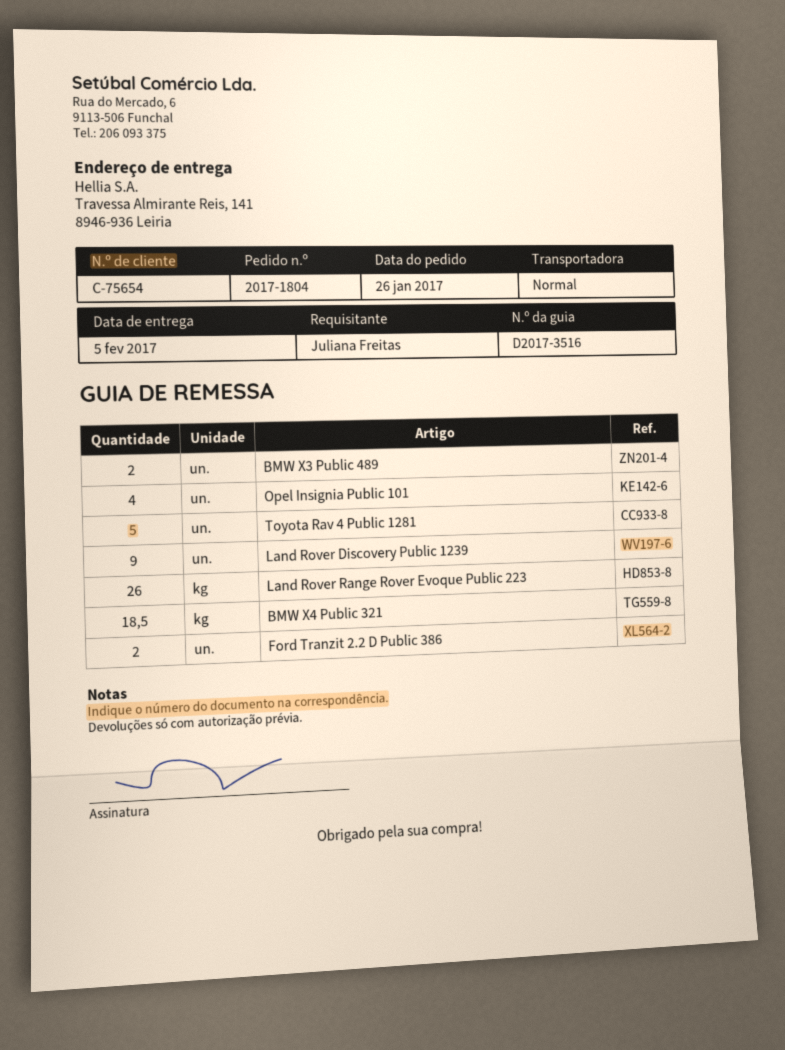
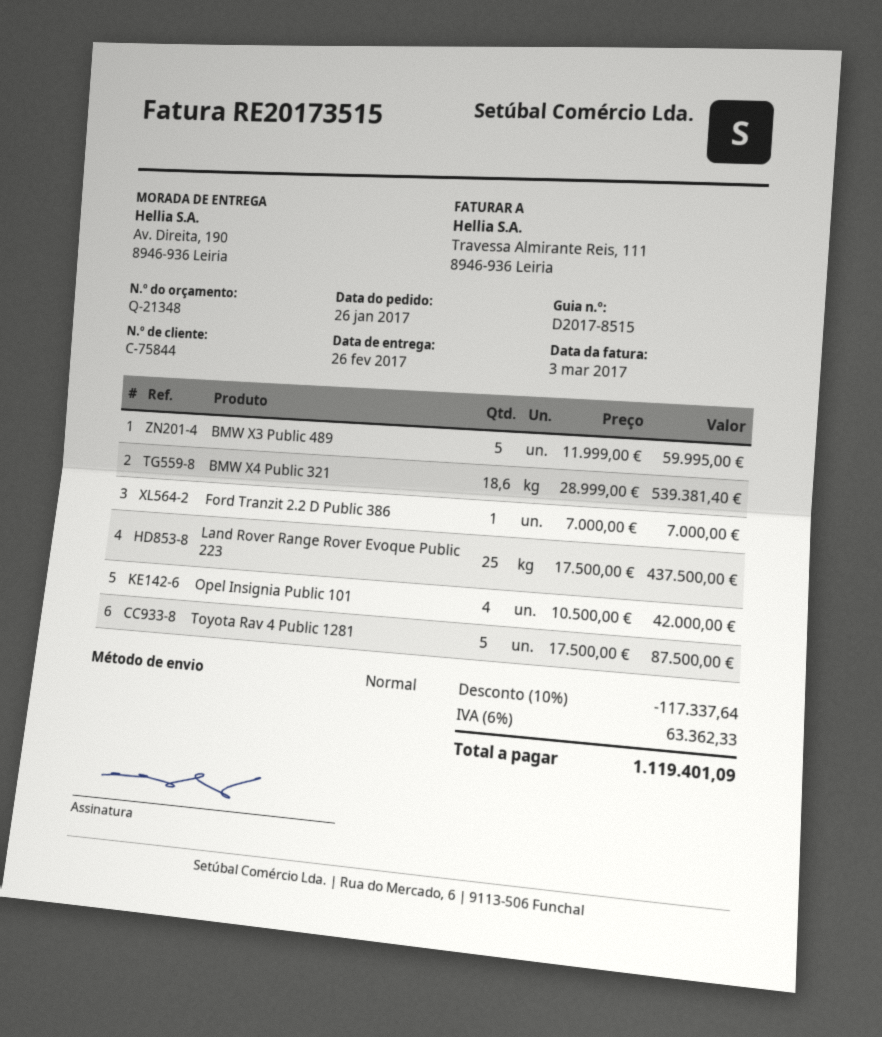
delivery note number: D2017-3516 -> D2017-8515
delivery date: 2017-02-05 -> 2017-02-26
customer number: C-75654 -> C-75844
ship to: Travessa Almirante Reis, 141, 8946-936 Leiria -> Av. Direita, 190, 8946-936 Leiria
BMW X3 Public 489: 2 -> 5
Land Rover Discovery Public 1239: 9 -> none
Land Rover Range Rover Evoque Public 223: 26 -> 25
BMW X4 Public 321: 18.5 -> 18.6
Ford Tranzit 2.2 D Public 386: 2 -> 1

